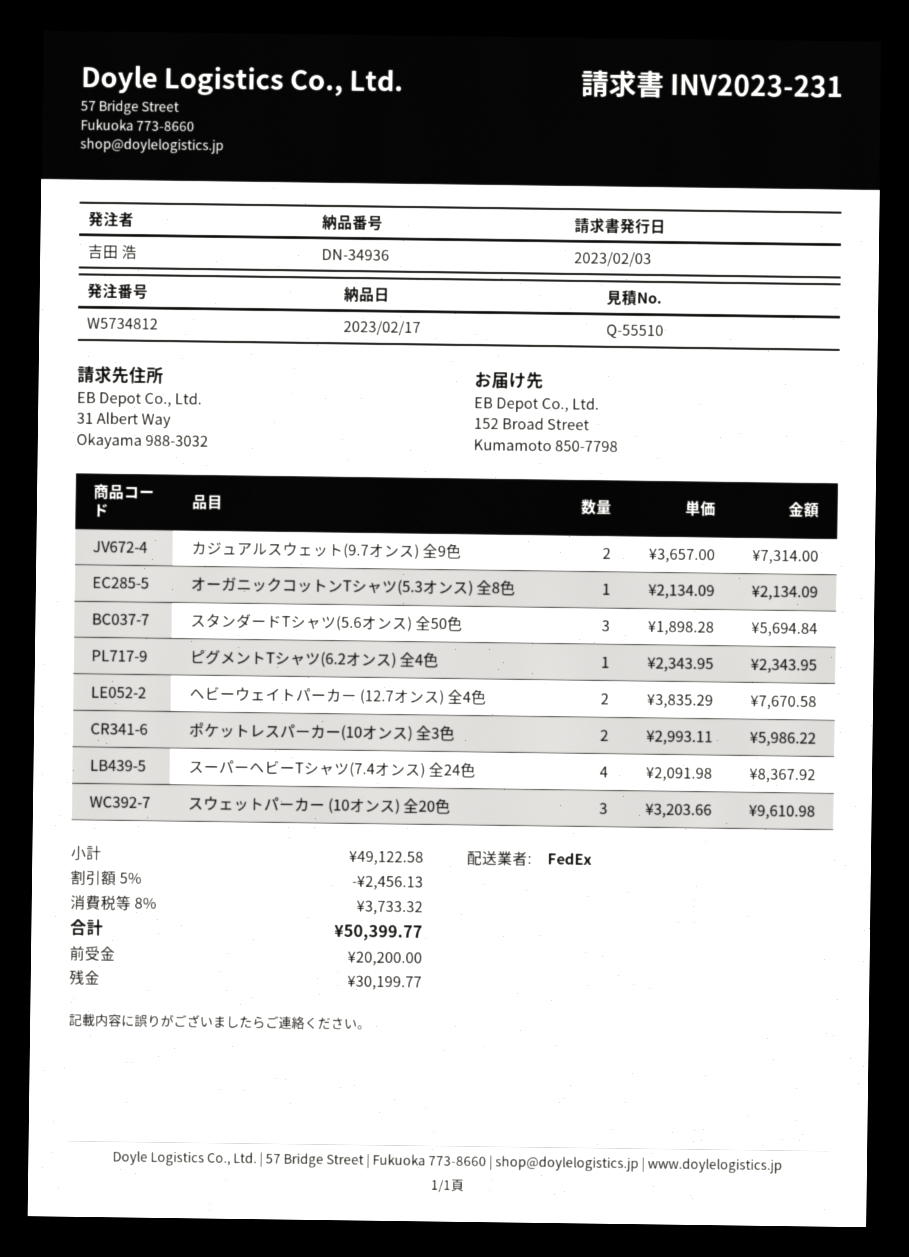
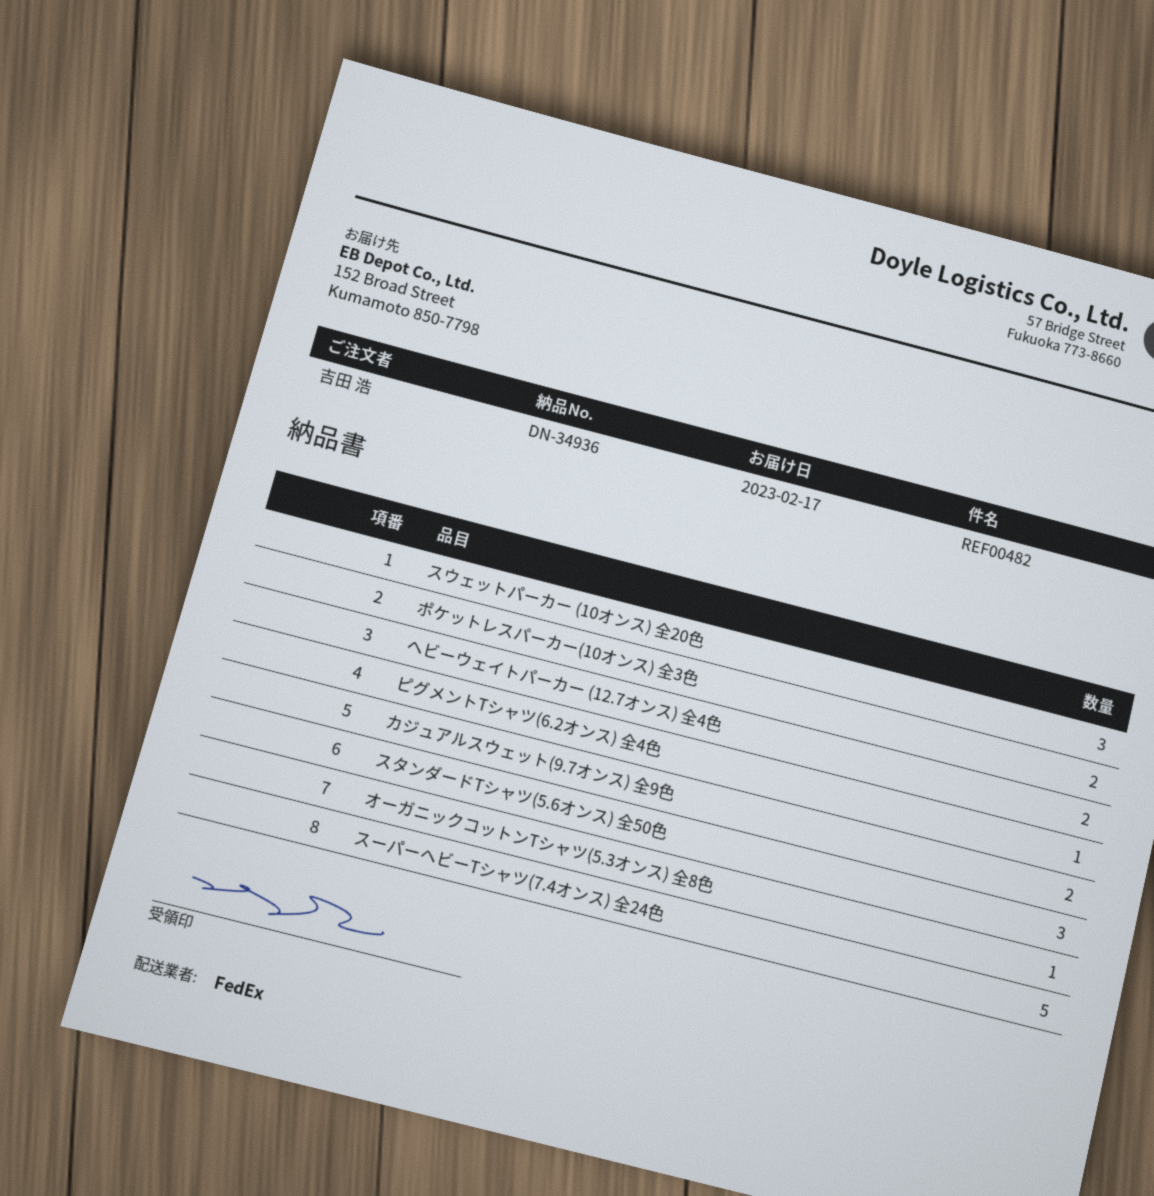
スーパーヘビーTシャツ(7.4オンス) 全24色: 4 -> 5

